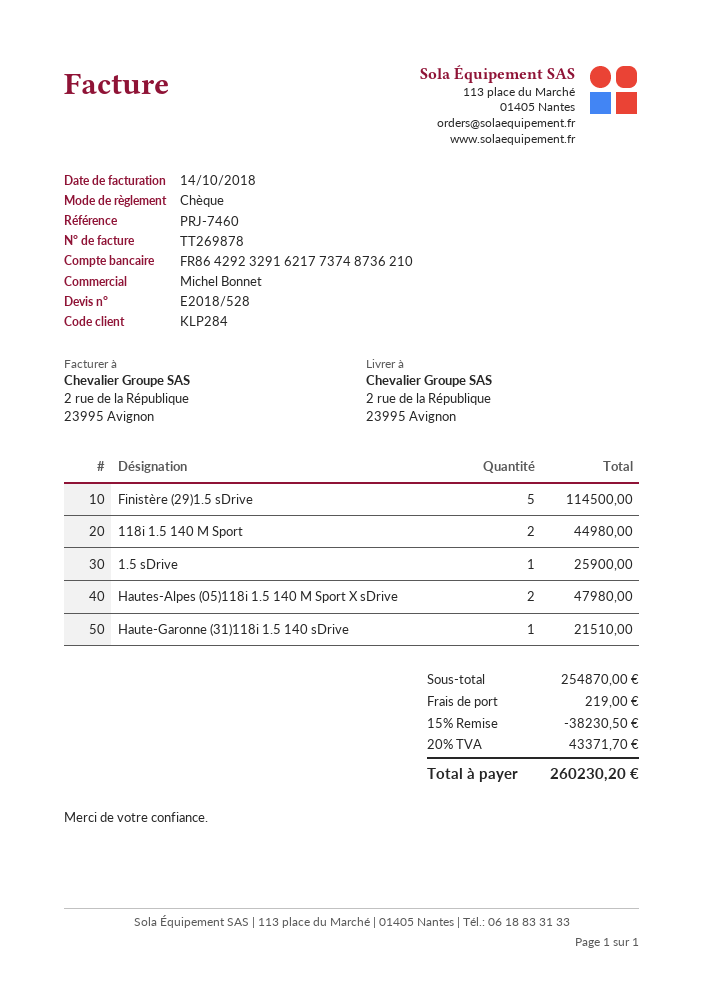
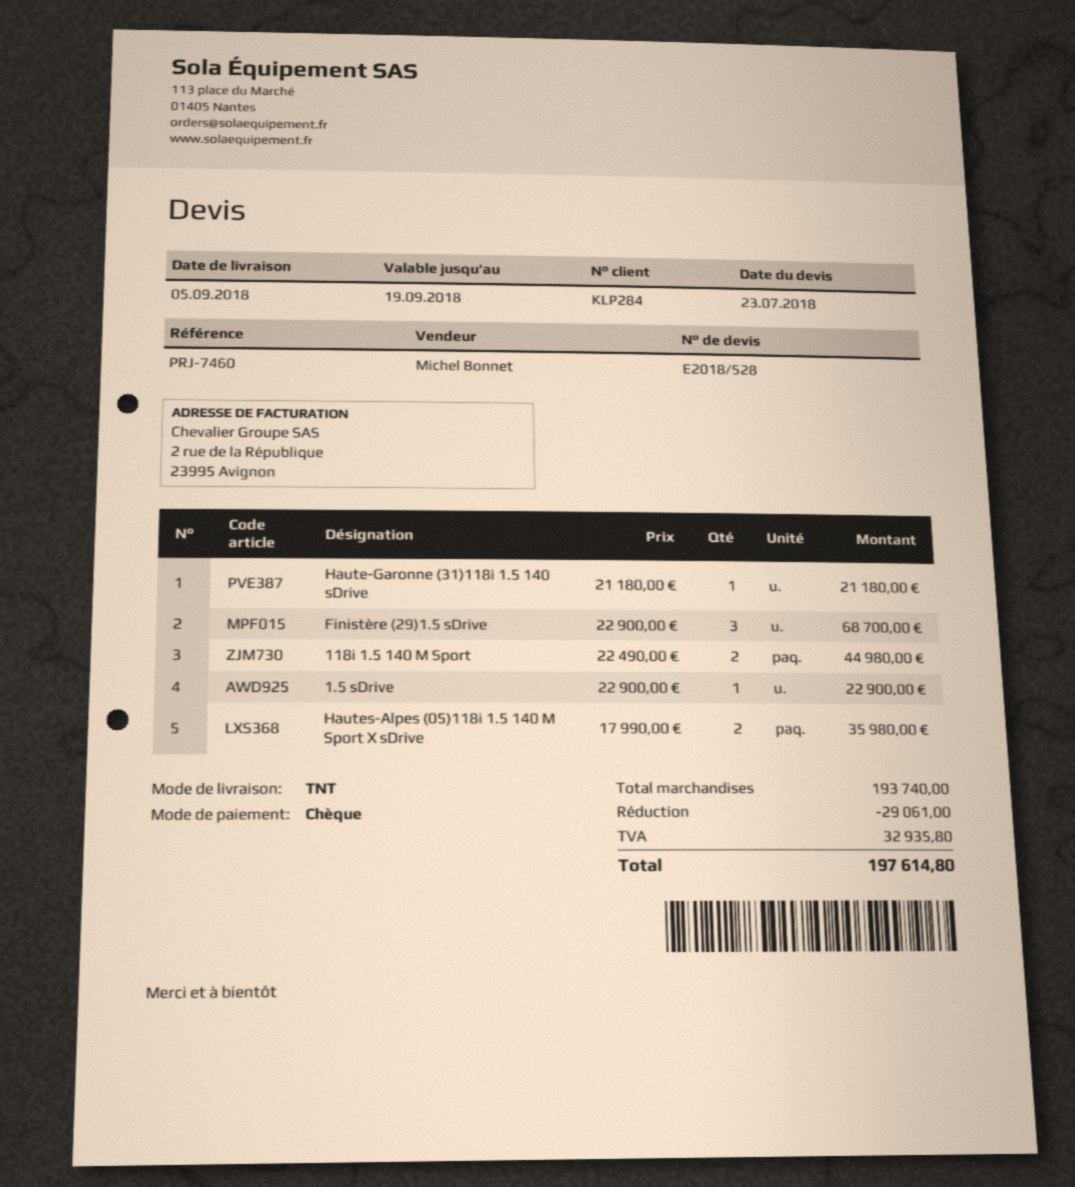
Finistère (29)1.5 sDrive: 5 for 114500.00 -> 3 for 68700.00
1.5 sDrive: 1 for 25900.00 -> 1 for 22900.00
Hautes-Alpes (05)118i 1.5 140 M Sport X sDrive: 2 for 47980.00 -> 2 for 35980.00
Haute-Garonne (31)118i 1.5 140 sDrive: 1 for 21510.00 -> 1 for 21180.00
subtotal: 254870.00 -> 193740.00
discount: 38230.50 -> 29061.00
shipping: 219.00 -> none
tax: 43371.70 -> 32935.80
total: 260230.20 -> 197614.80

